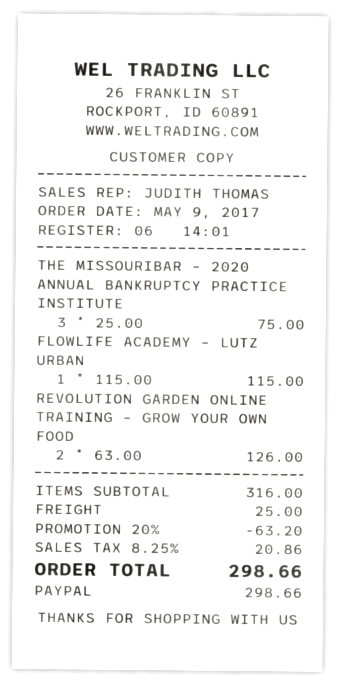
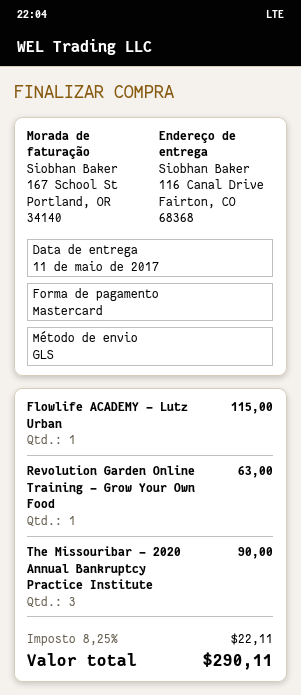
payment method: PayPal -> Mastercard
THE MISSOURIBAR – 2020 ANNUAL BANKRUPTCY PRACTICE INSTITUTE: 3 for 75.00 -> 3 for 90.00
REVOLUTION GARDEN ONLINE TRAINING – GROW YOUR OWN FOOD: 2 for 126.00 -> 1 for 63.00
discount: 20% = 63.20 -> none
shipping: 25.00 -> none
tax: 8.25% = 20.86 -> 8.25% = 22.11
total: 298.66 -> 290.11

